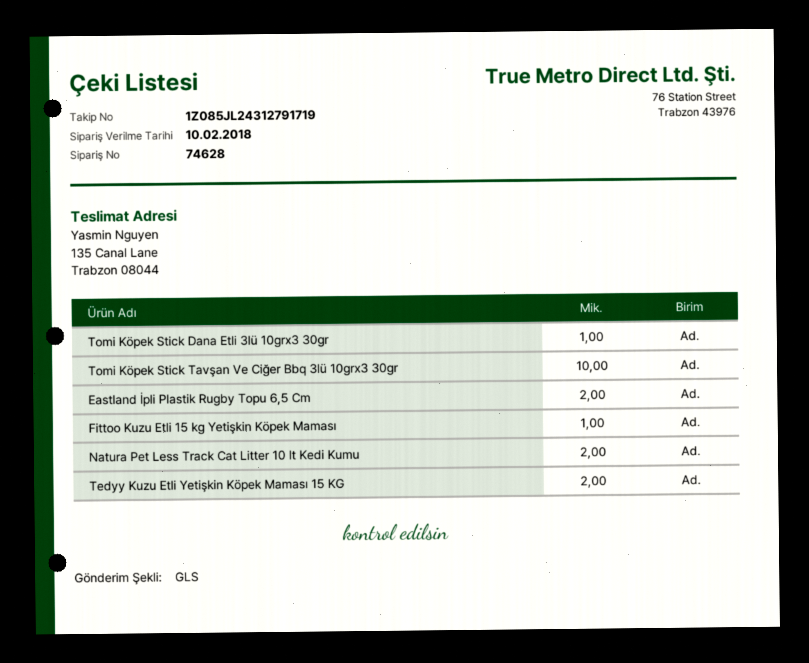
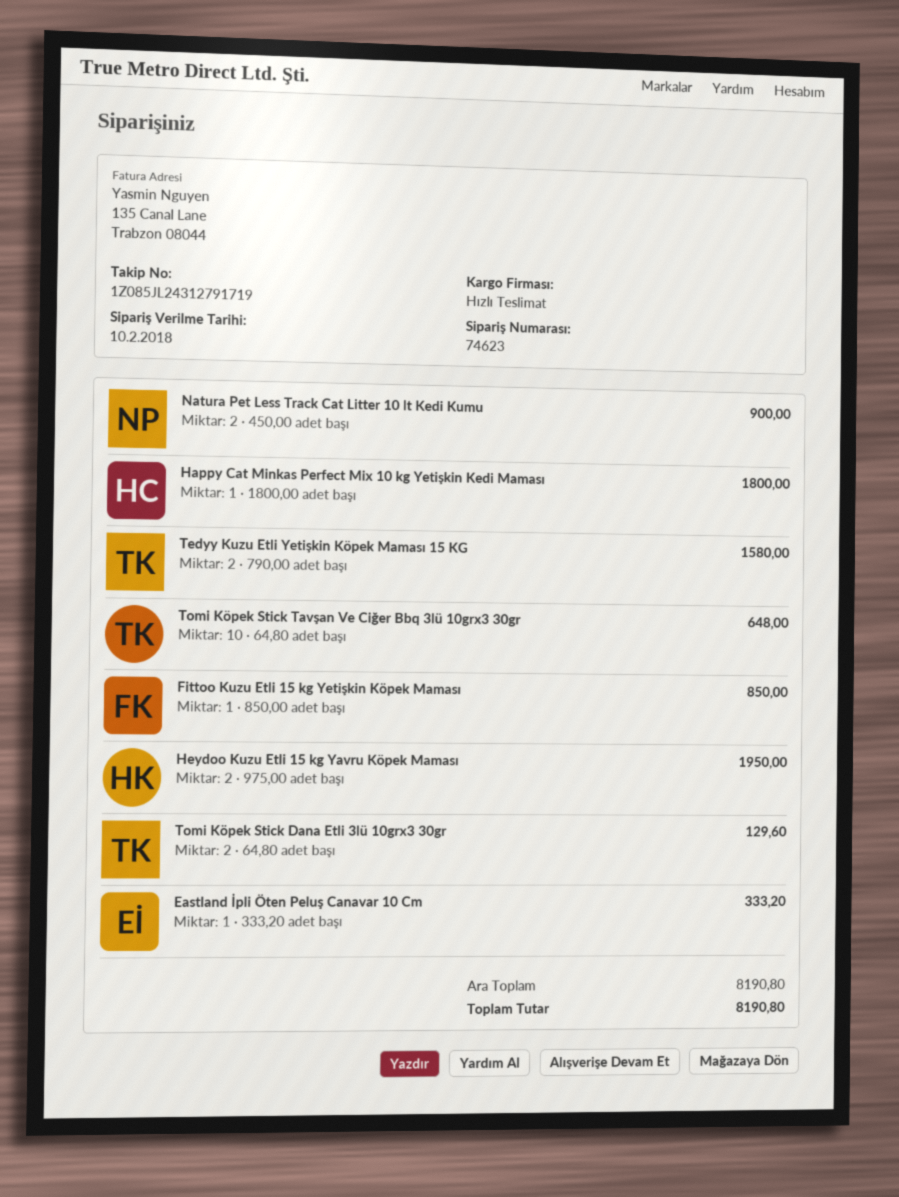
order number: 74628 -> 74623
shipping method: GLS -> express
Tomi Köpek Stick Dana Etli 3lü 10grx3 30gr: 1 -> 2
Eastland İpli Plastik Rugby Topu 6,5 Cm: 2 -> none
Happy Cat Minkas Perfect Mix 10 kg Yetişkin Kedi Maması: none -> 1
Heydoo Kuzu Etli 15 kg Yavru Köpek Maması: none -> 2
Eastland İpli Öten Peluş Canavar 10 Cm: none -> 1

